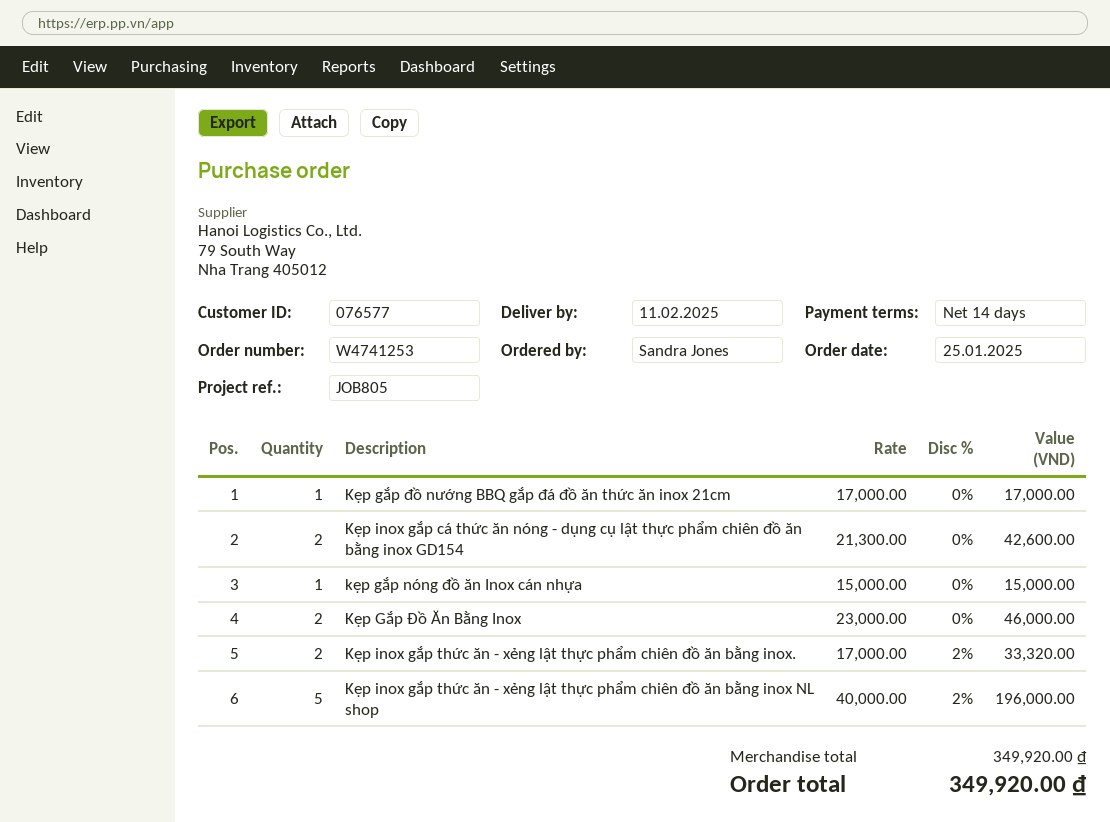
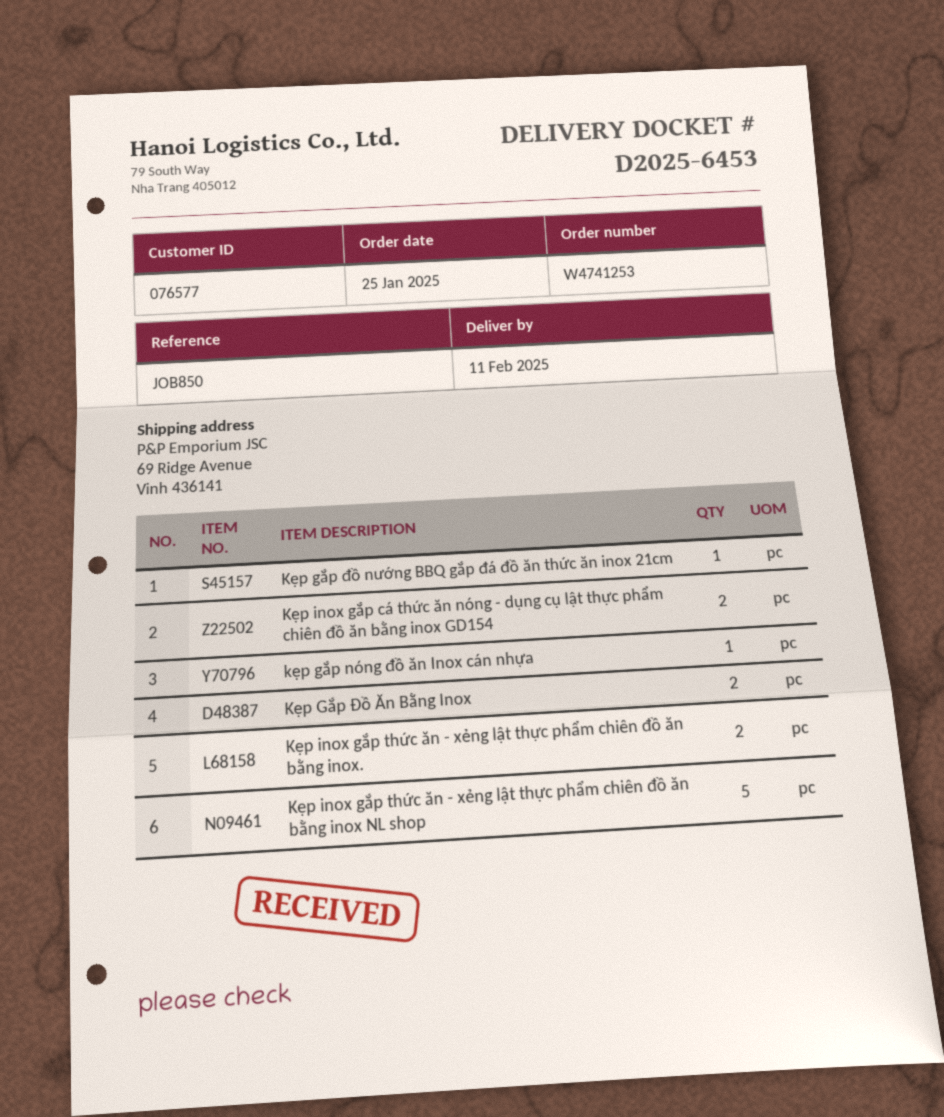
reference: JOB805 -> JOB850

